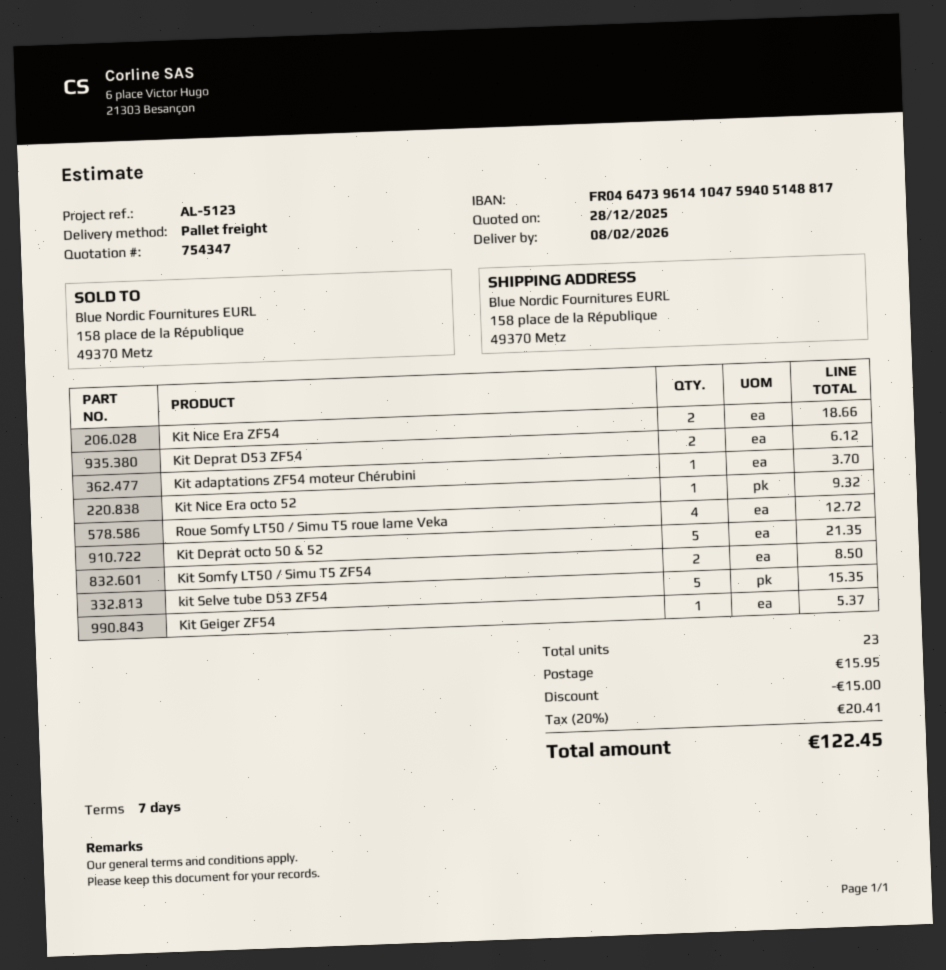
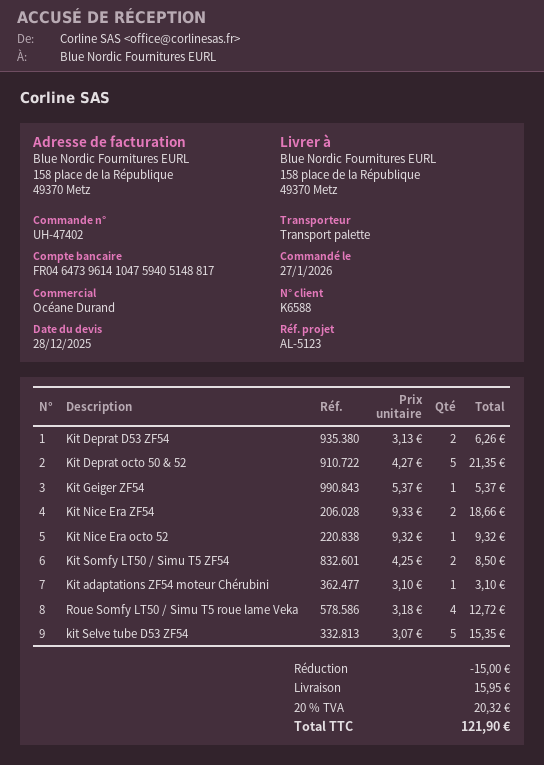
Kit Deprat D53 ZF54: 2 for 6.12 -> 2 for 6.26
Kit adaptations ZF54 moteur Chérubini: 1 for 3.70 -> 1 for 3.10
tax: 20% = 20.41 -> 20% = 20.32
total: 122.45 -> 121.90

